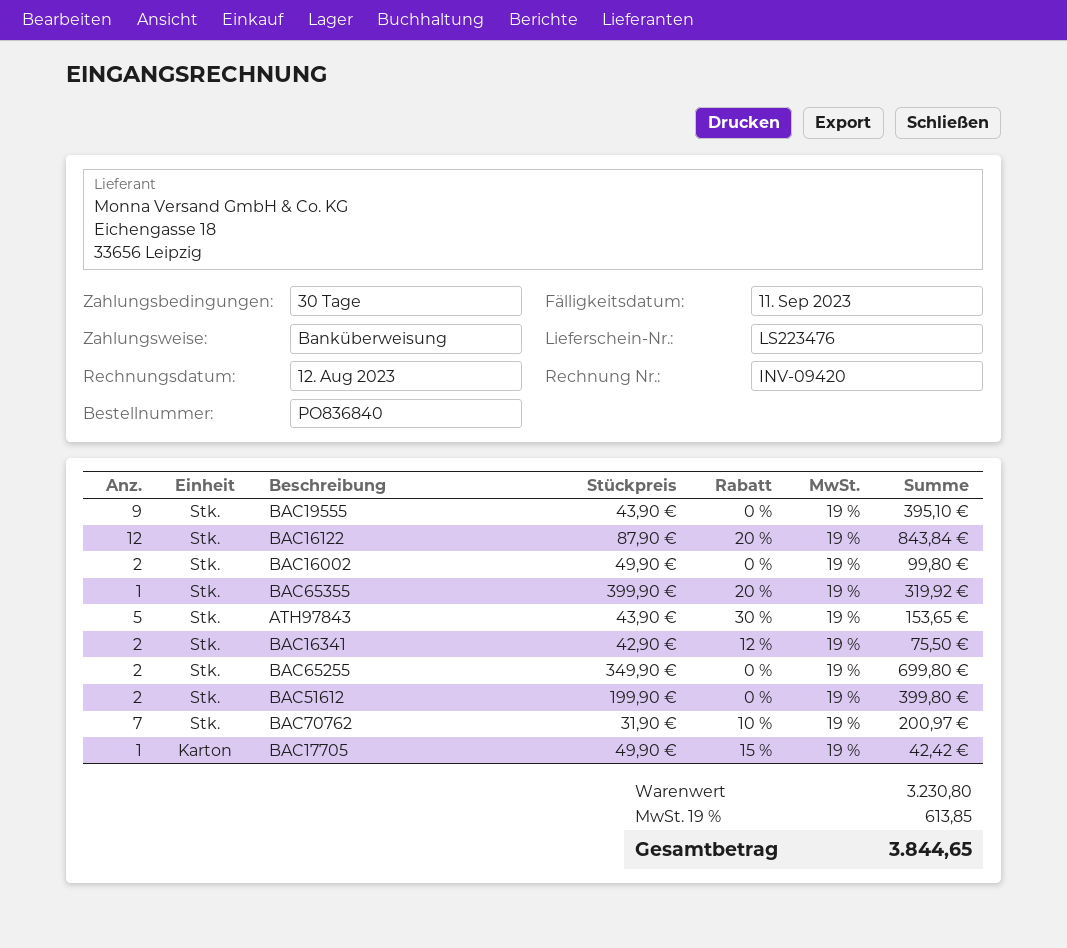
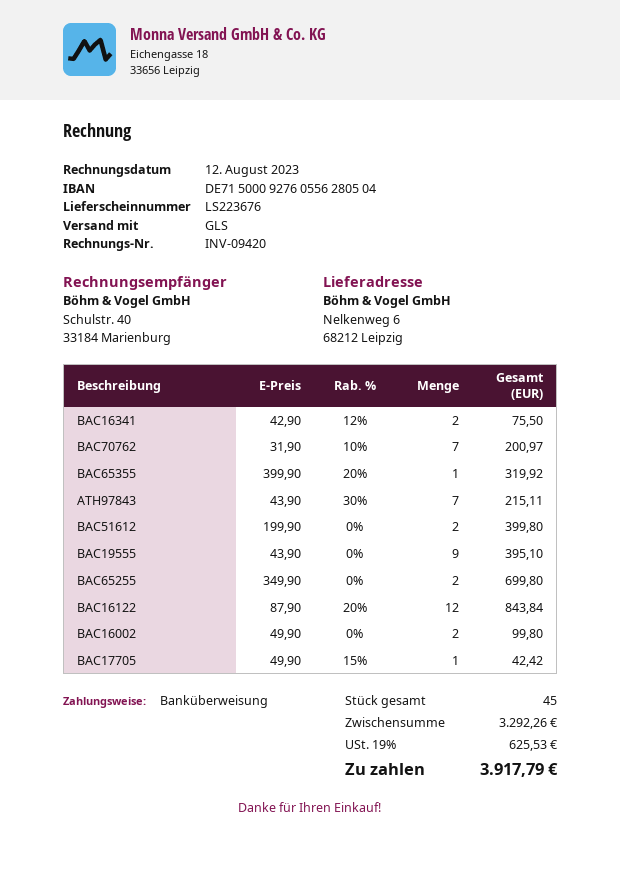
delivery note number: LS223476 -> LS223676
ATH97843: 5 x 43.90 - 30% = 153.65 -> 7 x 43.90 - 30% = 215.11
subtotal: 3230.80 -> 3292.26
tax: 19% = 613.85 -> 19% = 625.53
total: 3844.65 -> 3917.79

